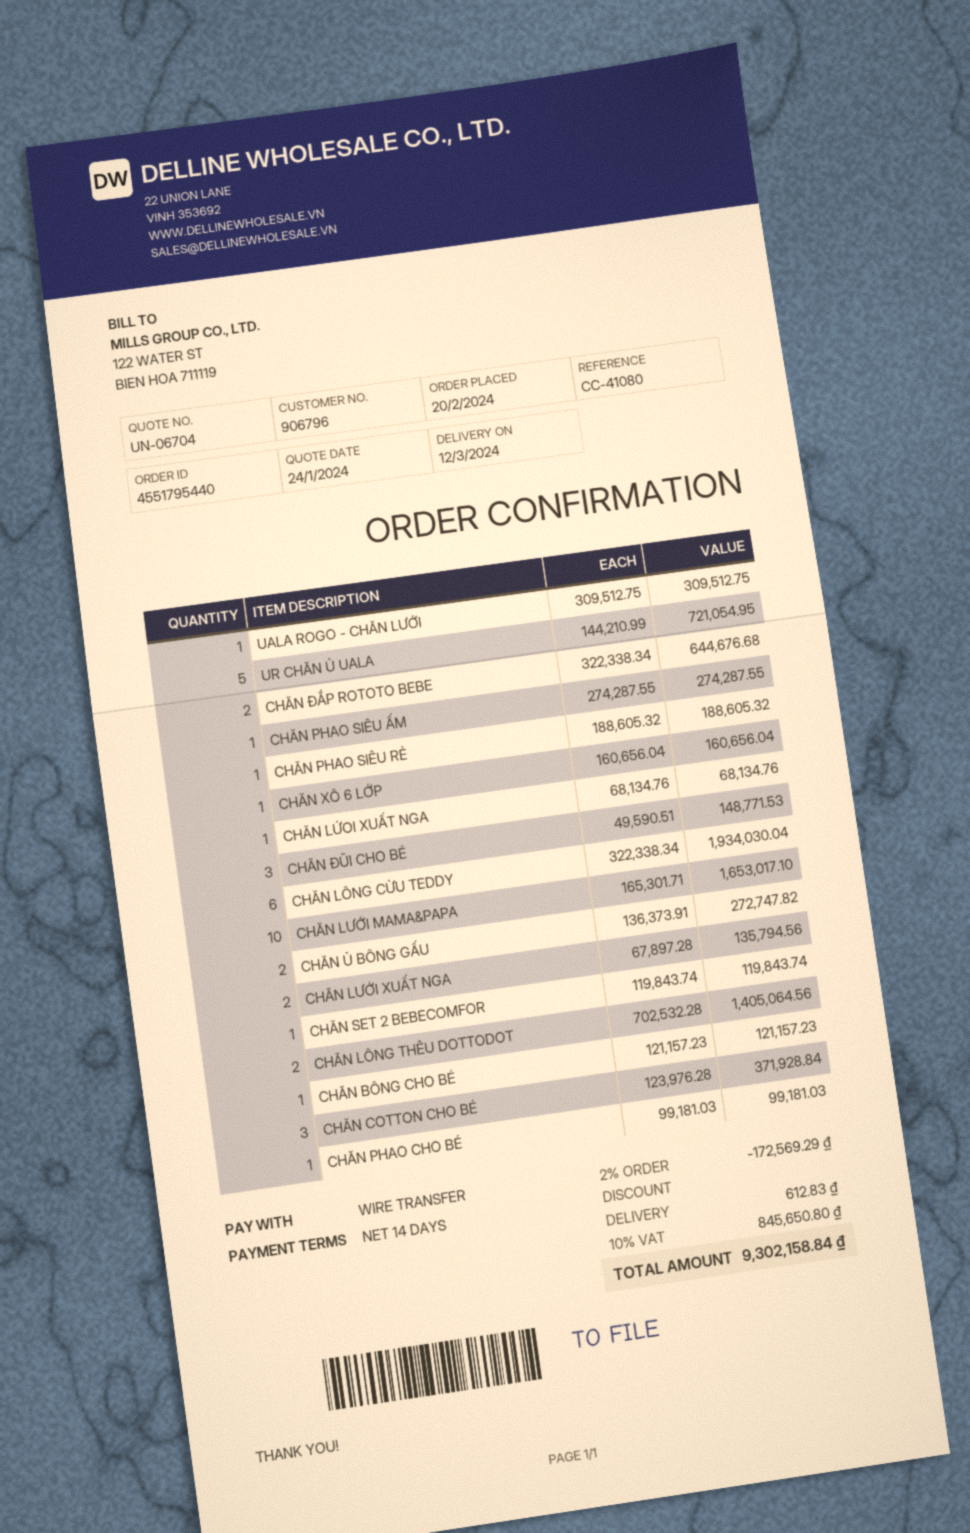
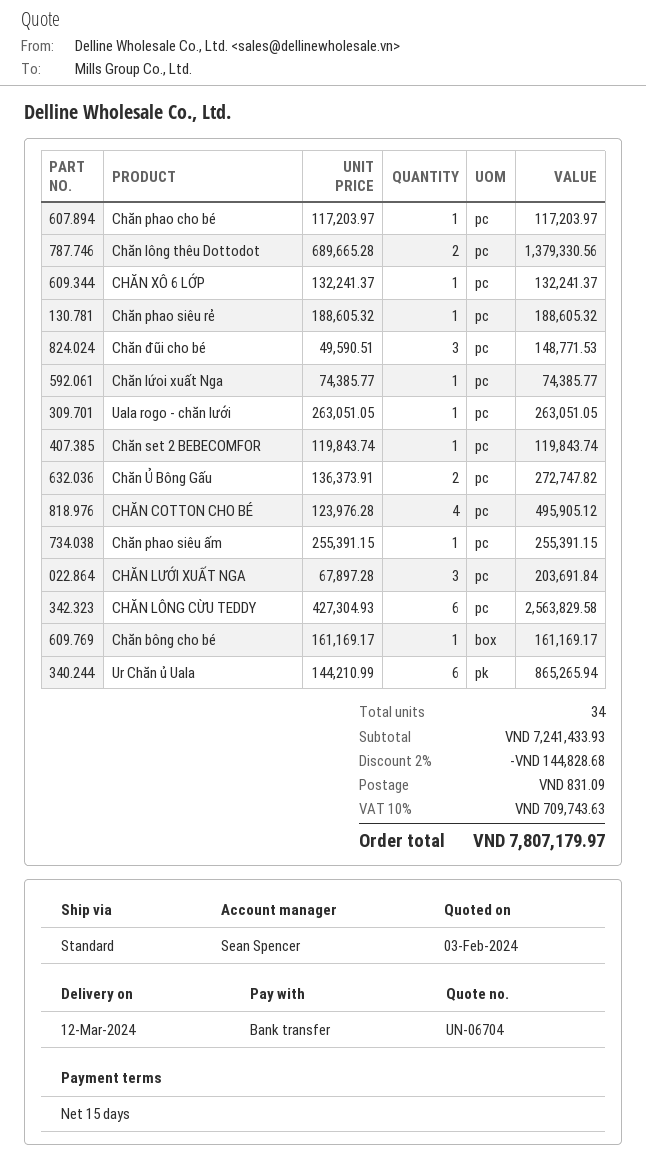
quote date: 2024-01-24 -> 2024-02-03
payment terms: 14 days -> 15 days
UALA ROGO - CHĂN LƯỚI: 1 x 309512.75 = 309512.75 -> 1 x 263051.05 = 263051.05
UR CHĂN Ủ UALA: 5 x 144210.99 = 721054.95 -> 6 x 144210.99 = 865265.94
CHĂN ĐẮP ROTOTO BEBE: 2 x 322338.34 = 644676.68 -> none
CHĂN PHAO SIÊU ẤM: 1 x 274287.55 = 274287.55 -> 1 x 255391.15 = 255391.15
CHĂN XÔ 6 LỚP: 1 x 160656.04 = 160656.04 -> 1 x 132241.37 = 132241.37
CHĂN LỨOI XUẤT NGA: 1 x 68134.76 = 68134.76 -> 1 x 74385.77 = 74385.77
CHĂN LÔNG CỪU TEDDY: 6 x 322338.34 = 1934030.04 -> 6 x 427304.93 = 2563829.58
CHĂN LƯỚI MAMA&PAPA: 10 x 165301.71 = 1653017.10 -> none
CHĂN LƯỚI XUẤT NGA: 2 x 67897.28 = 135794.56 -> 3 x 67897.28 = 203691.84
CHĂN LÔNG THÊU DOTTODOT: 2 x 702532.28 = 1405064.56 -> 2 x 689665.28 = 1379330.56
CHĂN BÔNG CHO BÉ: 1 x 121157.23 = 121157.23 -> 1 x 161169.17 = 161169.17
CHĂN COTTON CHO BÉ: 3 x 123976.28 = 371928.84 -> 4 x 123976.28 = 495905.12
CHĂN PHAO CHO BÉ: 1 x 99181.03 = 99181.03 -> 1 x 117203.97 = 117203.97
discount: 2% = 172569.29 -> 2% = 144828.68
shipping: 612.83 -> 831.09
tax: 10% = 845650.80 -> 10% = 709743.63
total: 9302158.84 -> 7807179.97

